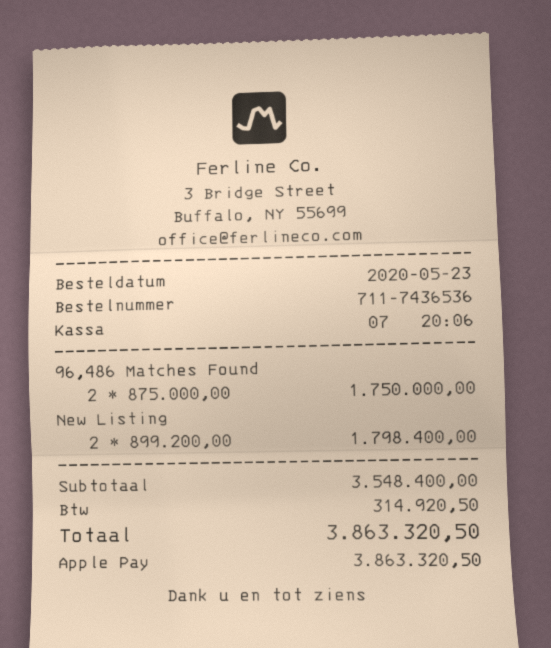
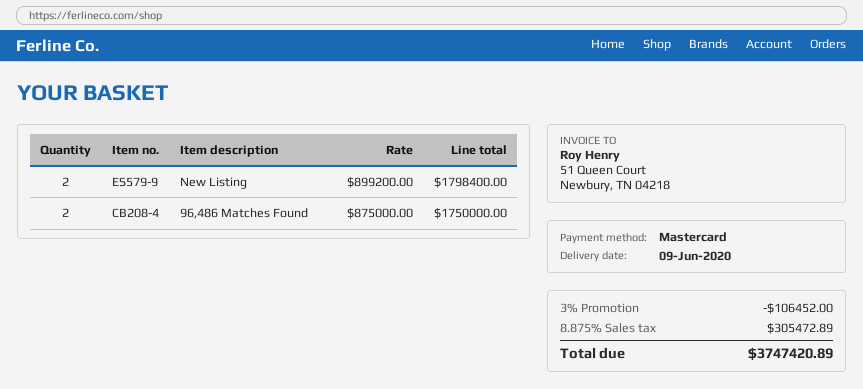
payment method: Apple Pay -> Mastercard
discount: none -> 3% = 106452.00
tax: 314920.50 -> 305472.89
total: 3863320.50 -> 3747420.89

